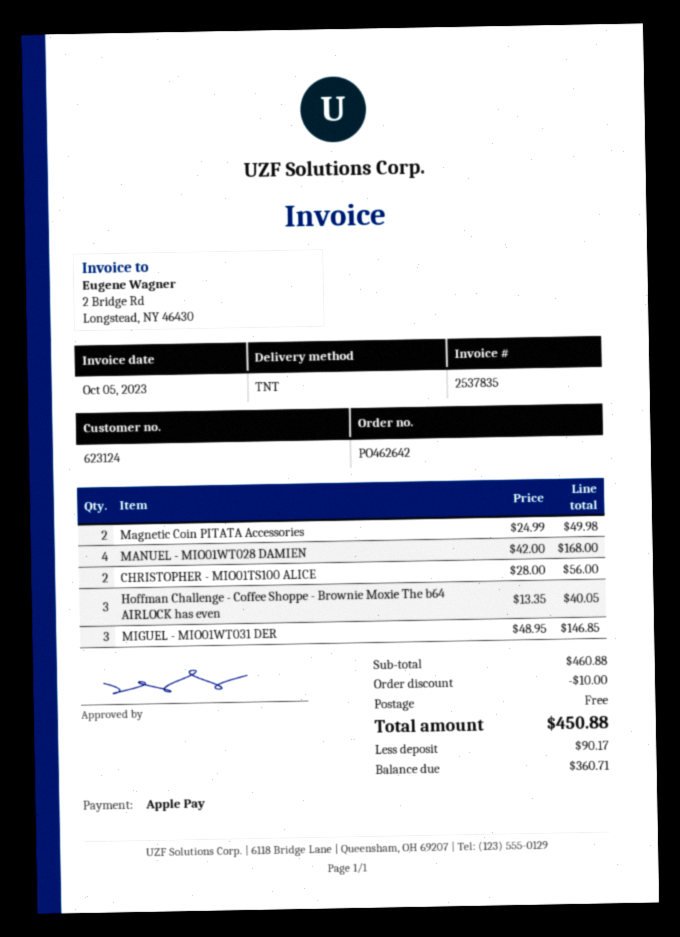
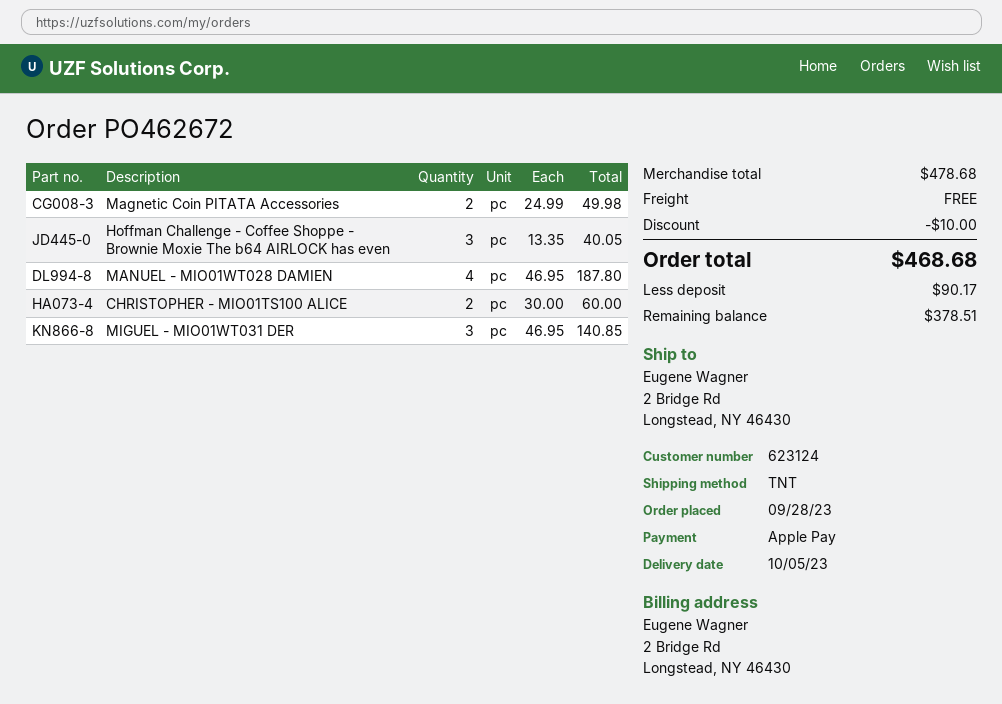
order number: PO462642 -> PO462672
MANUEL - MIO01WT028 DAMIEN: 4 x 42.00 = 168.00 -> 4 x 46.95 = 187.80
CHRISTOPHER - MIO01TS100 ALICE: 2 x 28.00 = 56.00 -> 2 x 30.00 = 60.00
MIGUEL - MIO01WT031 DER: 3 x 48.95 = 146.85 -> 3 x 46.95 = 140.85
subtotal: 460.88 -> 478.68
total: 450.88 -> 468.68
balance: 360.71 -> 378.51

